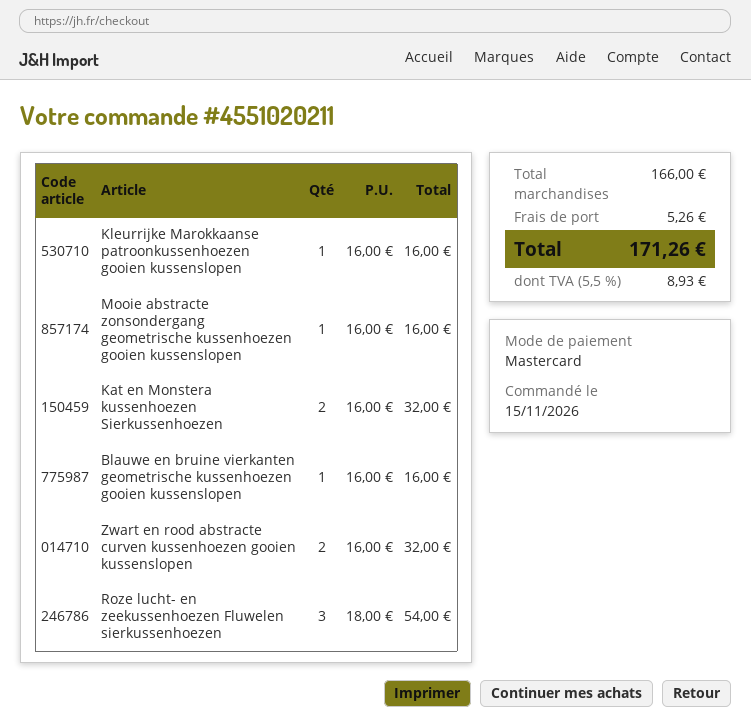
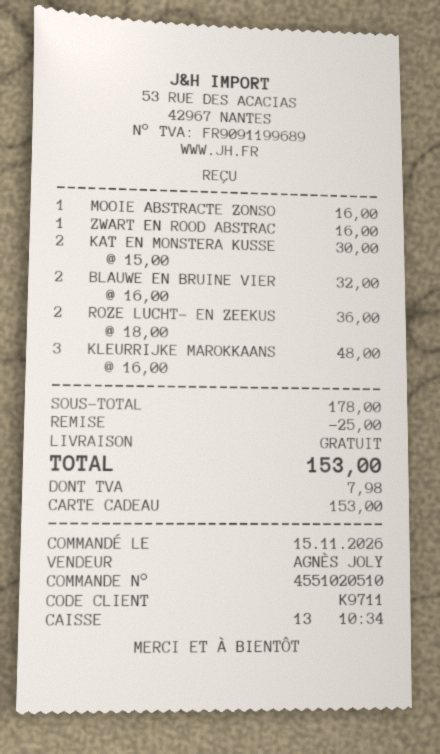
order number: 4551020211 -> 4551020510
payment method: Mastercard -> gift card
Kleurrijke Marokkaanse patroonkussenhoezen gooien kussenslopen: 1 x 16.00 = 16.00 -> 3 x 16.00 = 48.00
Kat en Monstera kussenhoezen Sierkussenhoezen: 2 x 16.00 = 32.00 -> 2 x 15.00 = 30.00
Blauwe en bruine vierkanten geometrische kussenhoezen gooien kussenslopen: 1 x 16.00 = 16.00 -> 2 x 16.00 = 32.00
Zwart en rood abstracte curven kussenhoezen gooien kussenslopen: 2 x 16.00 = 32.00 -> 1 x 16.00 = 16.00
Roze lucht- en zeekussenhoezen Fluwelen sierkussenhoezen: 3 x 18.00 = 54.00 -> 2 x 18.00 = 36.00
subtotal: 166.00 -> 178.00
discount: none -> 25.00
shipping: 5.26 -> 0.00
tax: 8.93 -> 7.98
total: 171.26 -> 153.00

